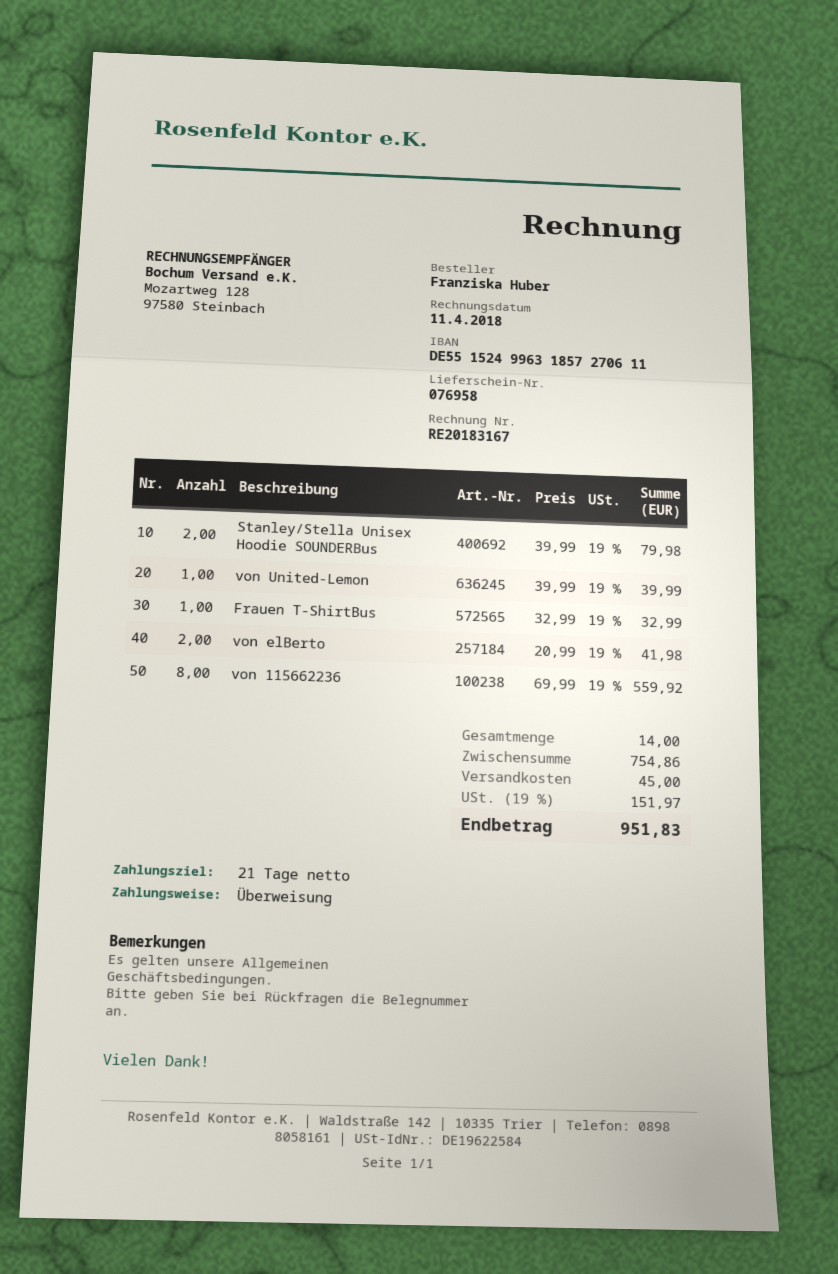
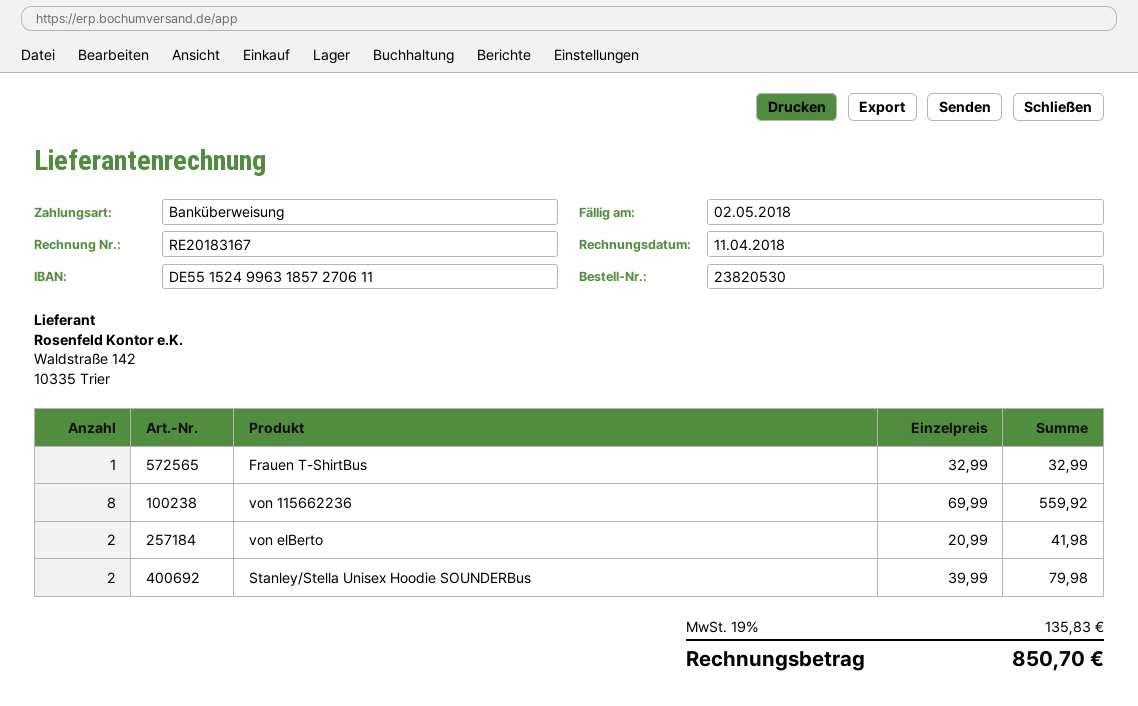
von United-Lemon: 1 x 39.99 = 39.99 -> none
shipping: 45.00 -> none
tax: 19% = 151.97 -> 19% = 135.83
total: 951.83 -> 850.70

